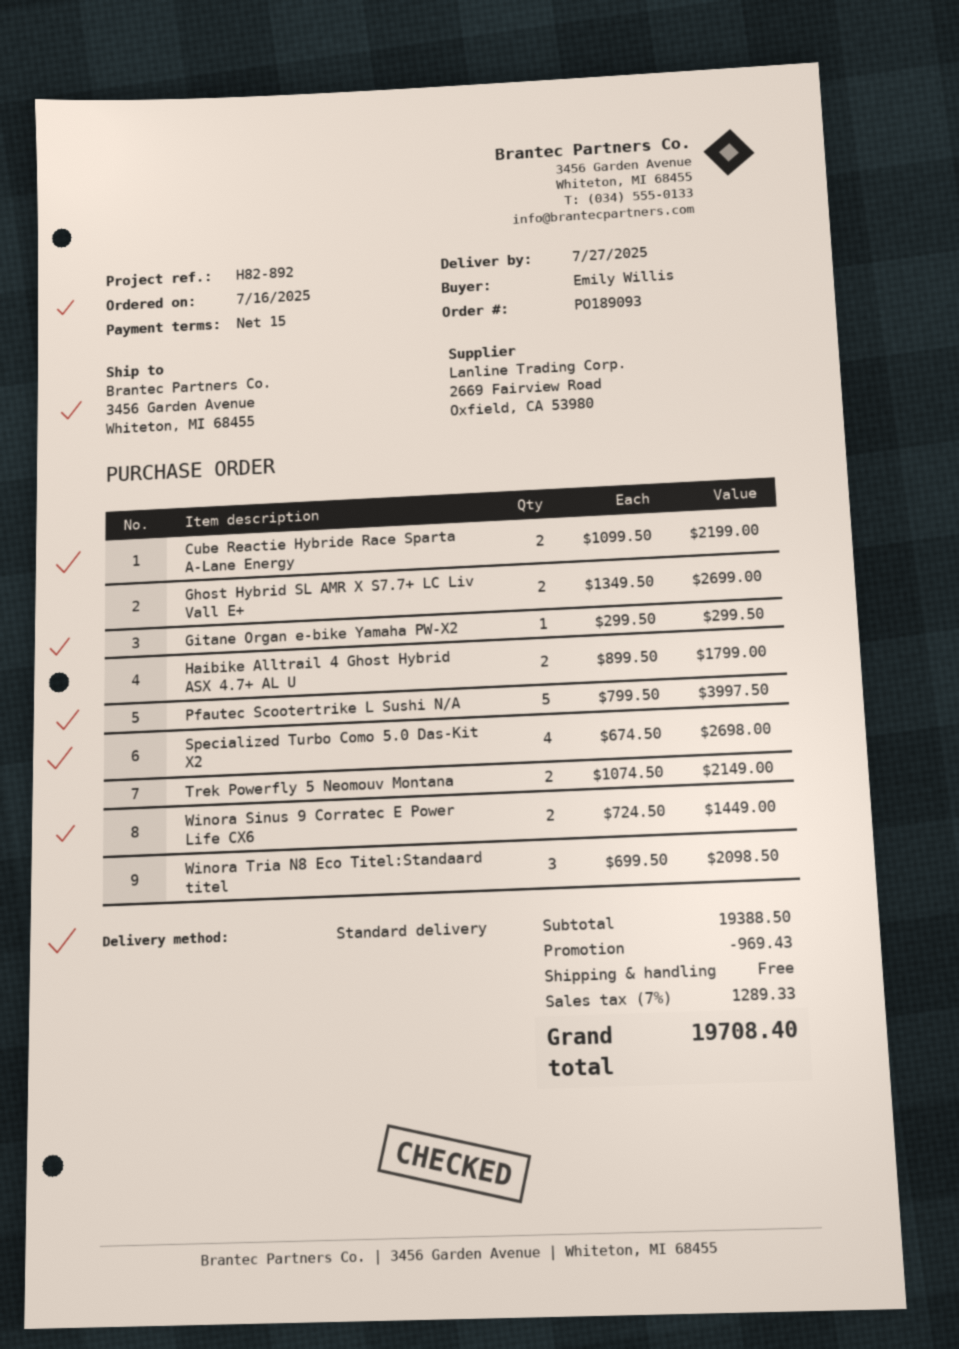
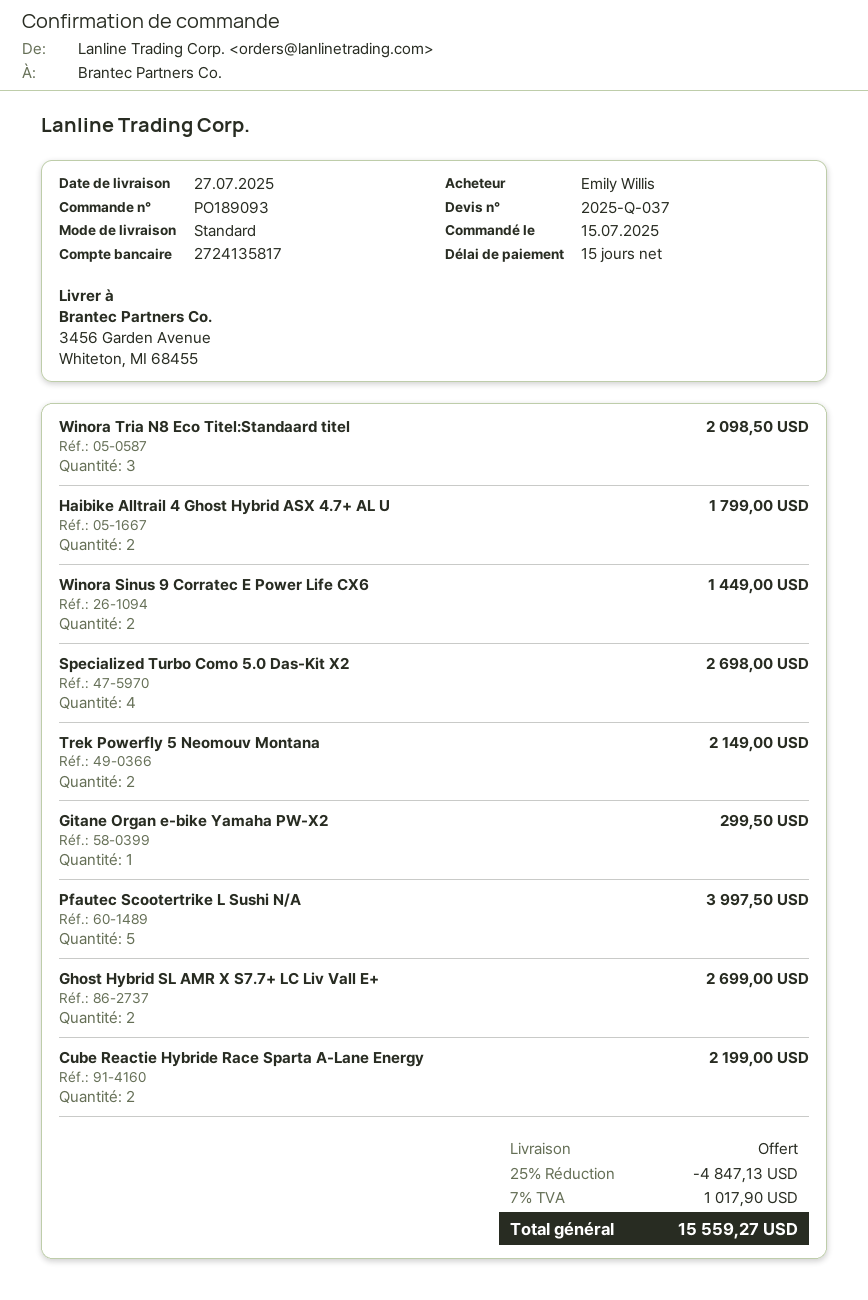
order date: 2025-07-16 -> 2025-07-15
discount: 969.43 -> 4847.13
tax: 7% = 1289.33 -> 7% = 1017.90
total: 19708.40 -> 15559.27

